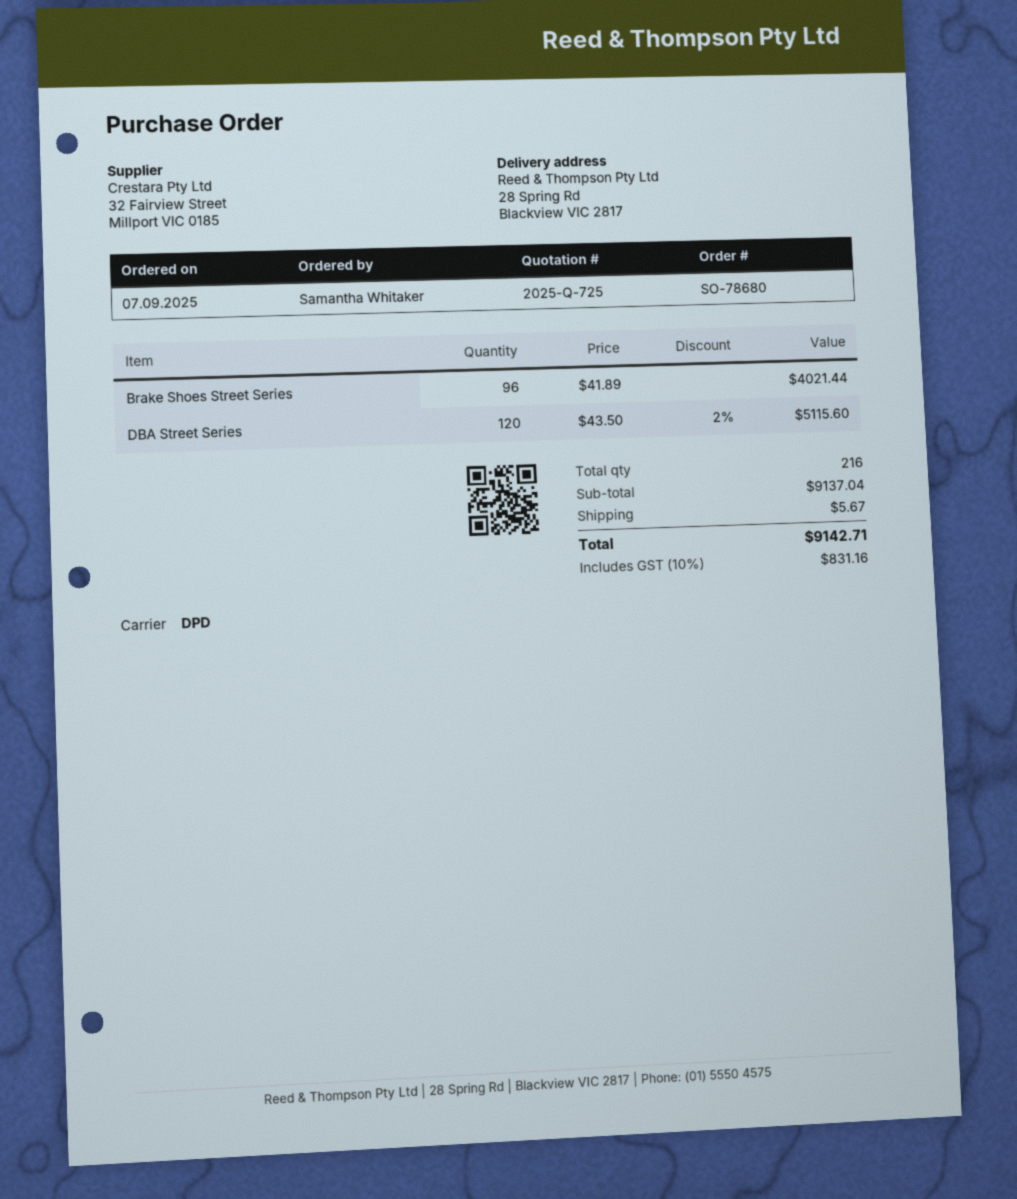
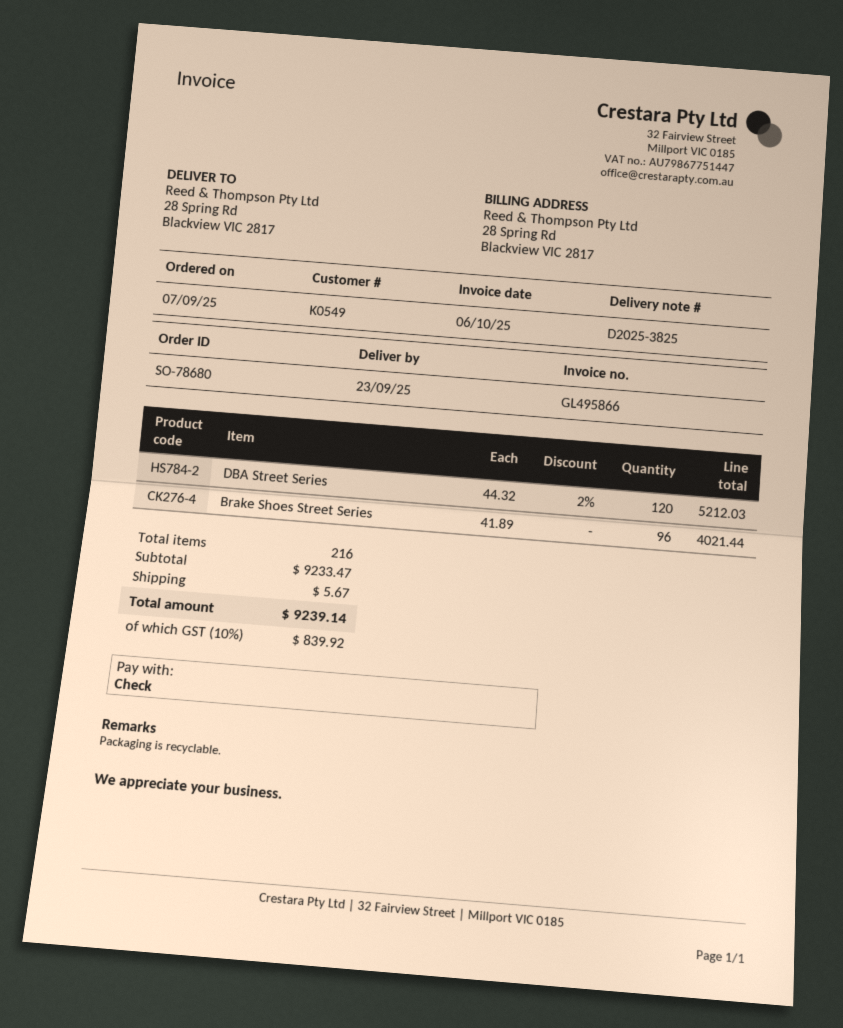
DBA Street Series: 120 x 43.50 - 2% = 5115.60 -> 120 x 44.32 - 2% = 5212.03
subtotal: 9137.04 -> 9233.47
tax: 10% = 831.16 -> 10% = 839.92
total: 9142.71 -> 9239.14

